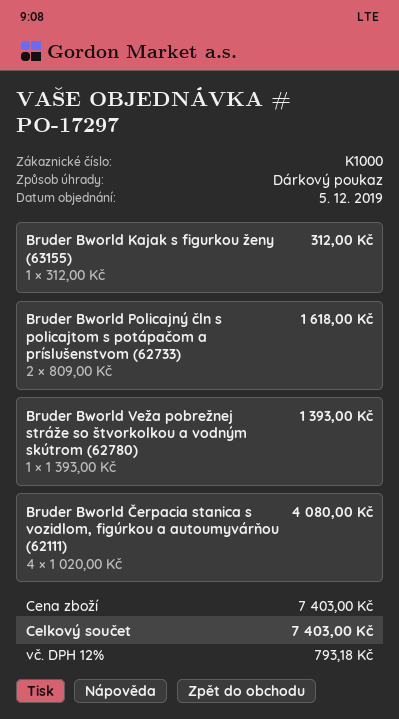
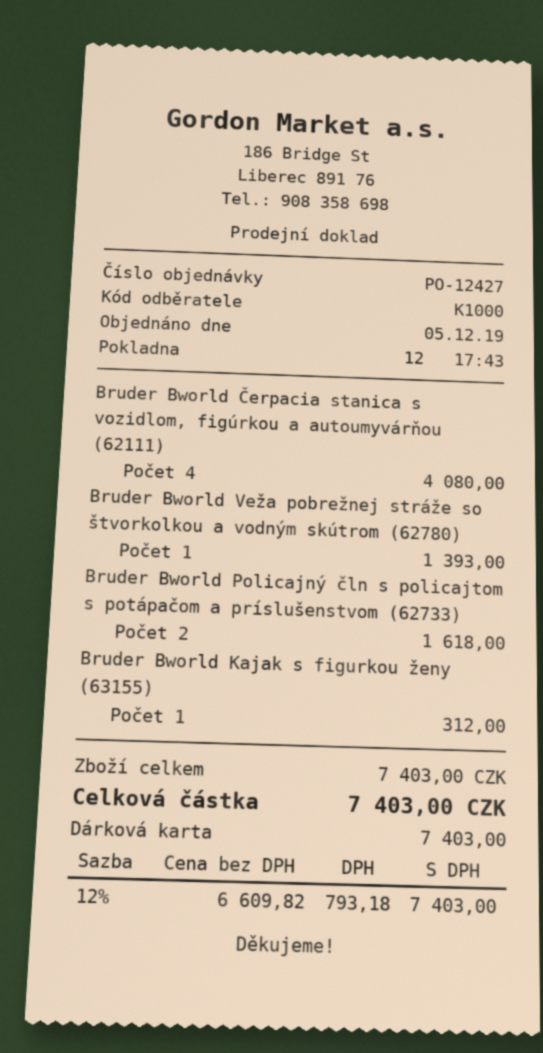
order number: PO-17297 -> PO-12427

